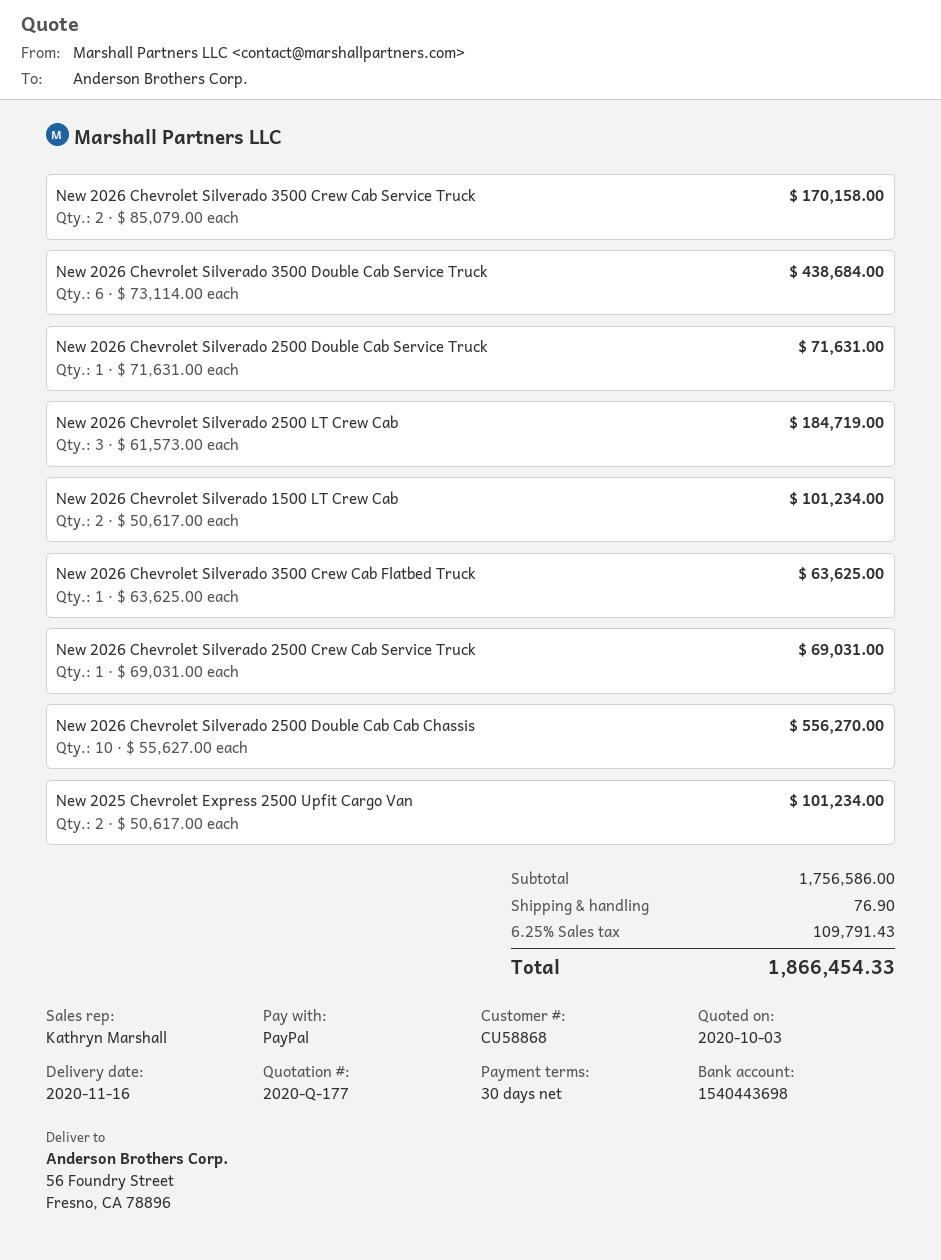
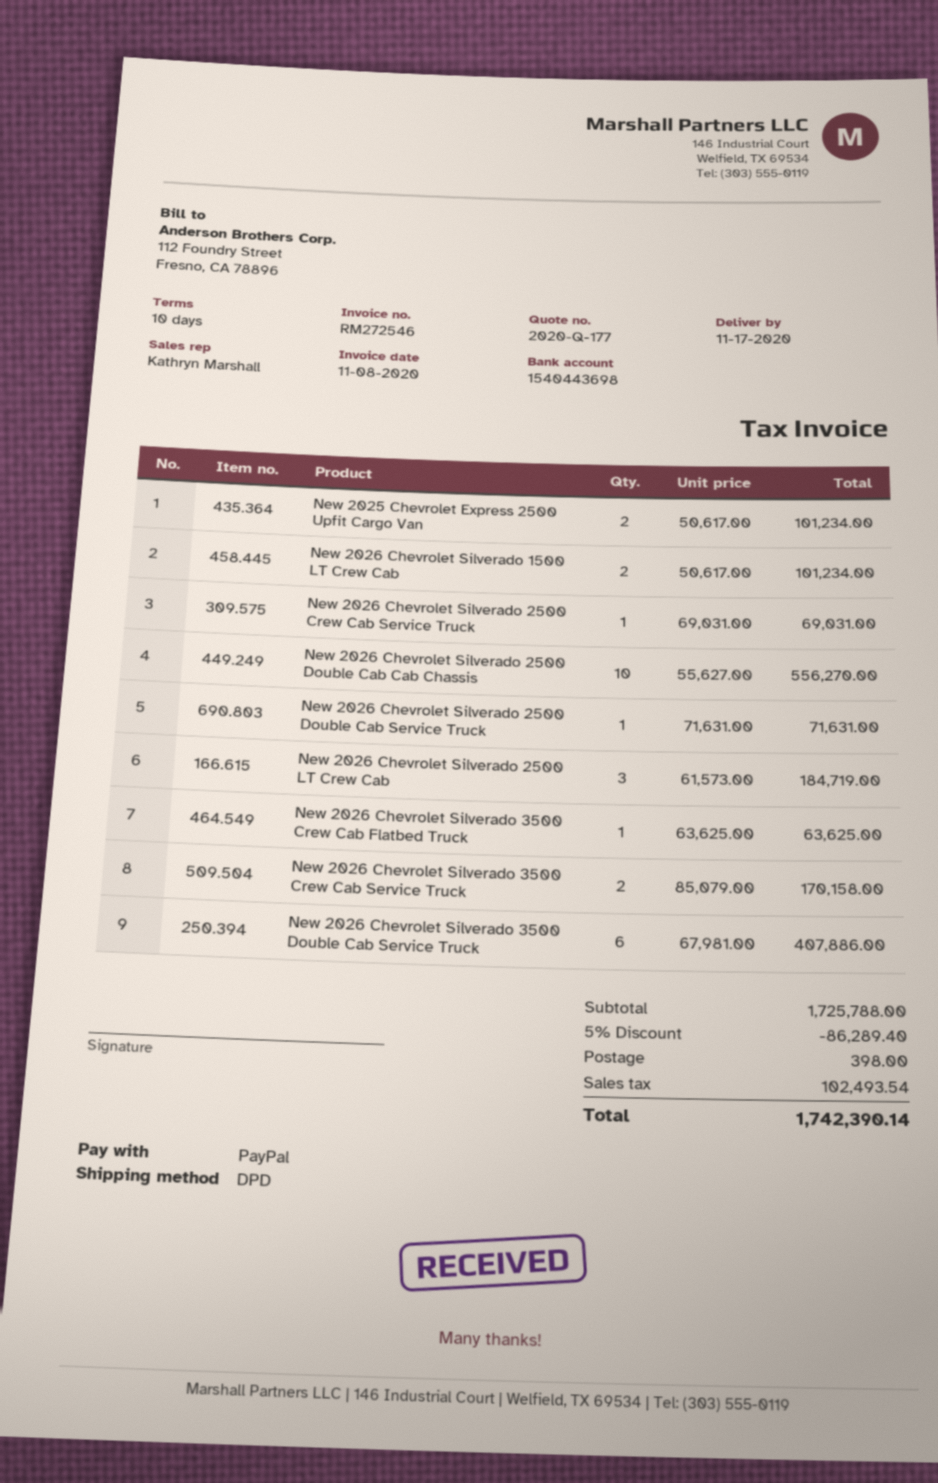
delivery date: 2020-11-16 -> 2020-11-17
payment terms: 30 days -> 10 days
New 2026 Chevrolet Silverado 3500 Double Cab Service Truck: 6 x 73114.00 = 438684.00 -> 6 x 67981.00 = 407886.00
subtotal: 1756586.00 -> 1725788.00
discount: none -> 5% = 86289.40
shipping: 76.90 -> 398.00
tax: 109791.43 -> 102493.54
total: 1866454.33 -> 1742390.14

